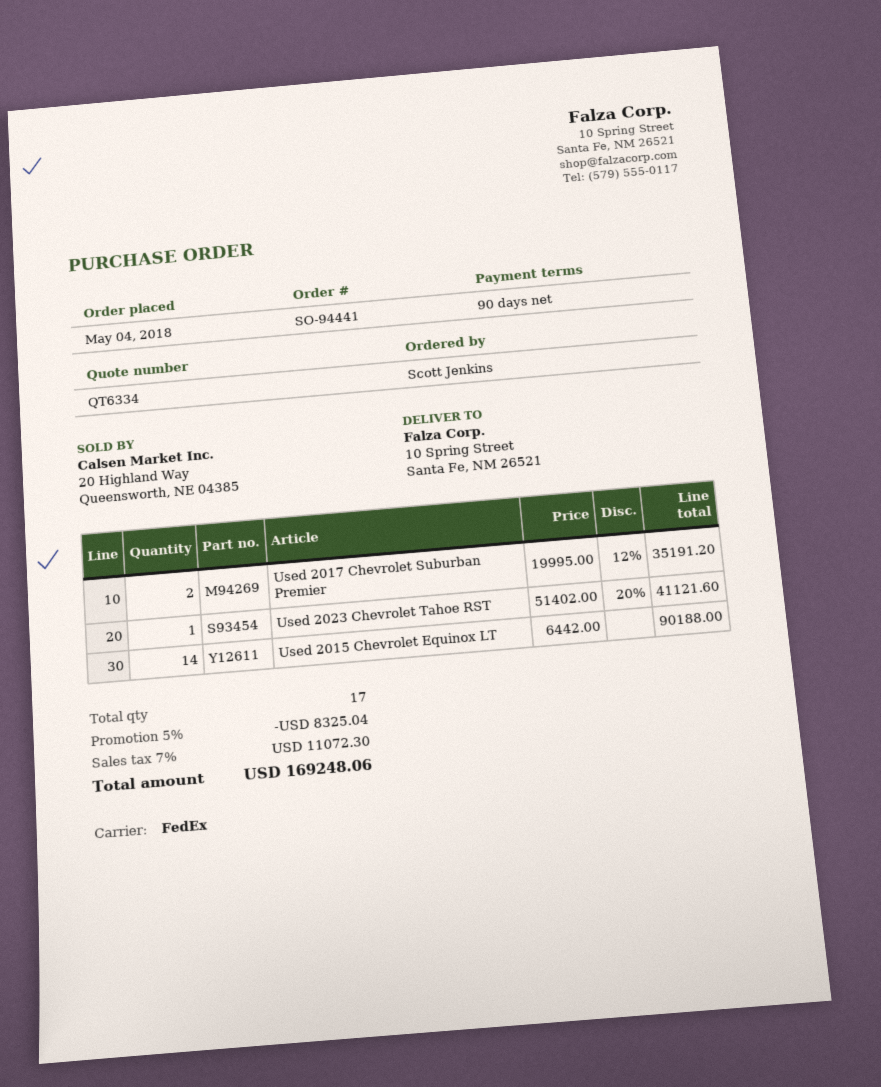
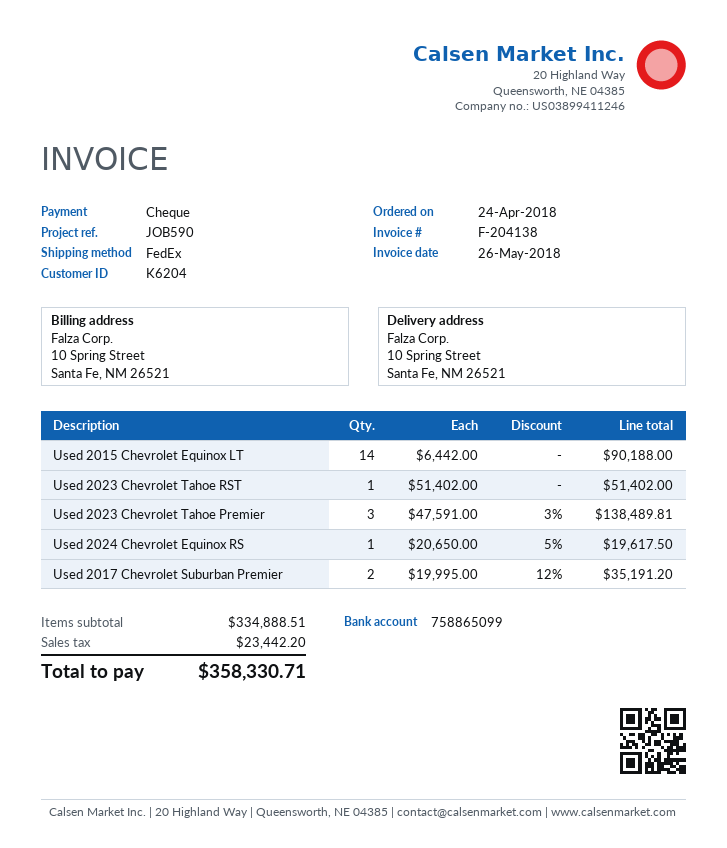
order date: 2018-05-04 -> 2018-04-24
Used 2023 Chevrolet Tahoe RST: 1 x 51402.00 - 20% = 41121.60 -> 1 x 51402.00 = 51402.00
Used 2023 Chevrolet Tahoe Premier: none -> 3 x 47591.00 - 3% = 138489.81
Used 2024 Chevrolet Equinox RS: none -> 1 x 20650.00 - 5% = 19617.50
discount: 5% = 8325.04 -> none
tax: 11072.30 -> 23442.20
total: 169248.06 -> 358330.71

